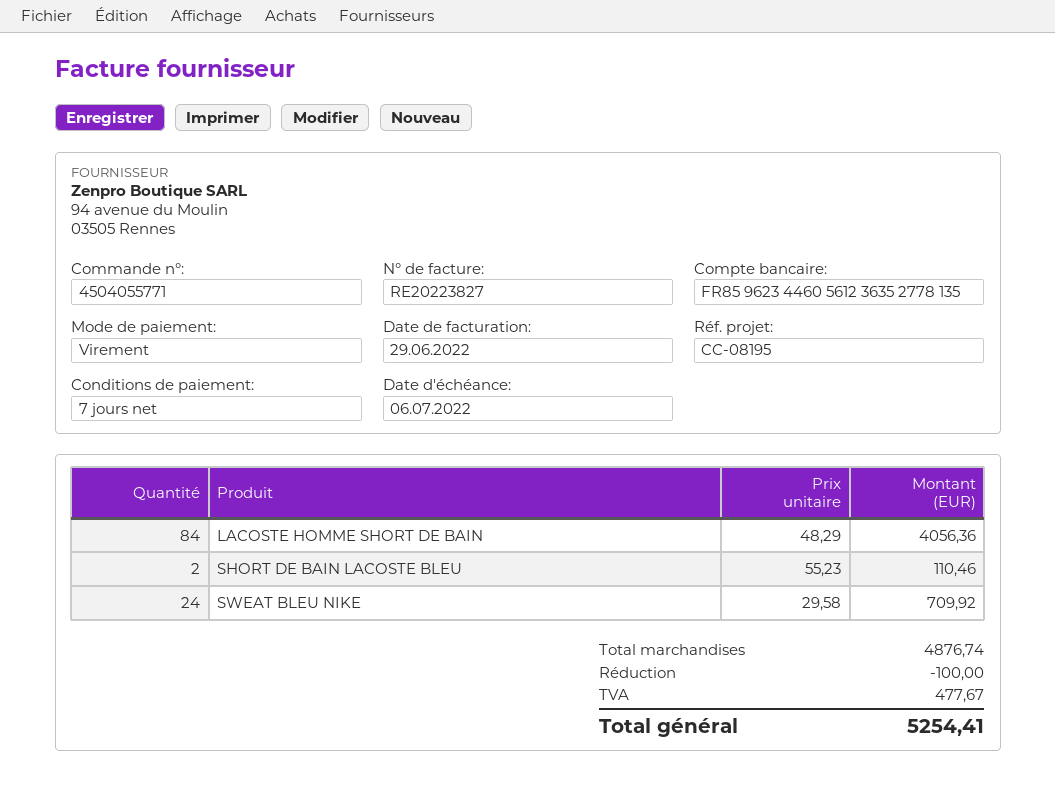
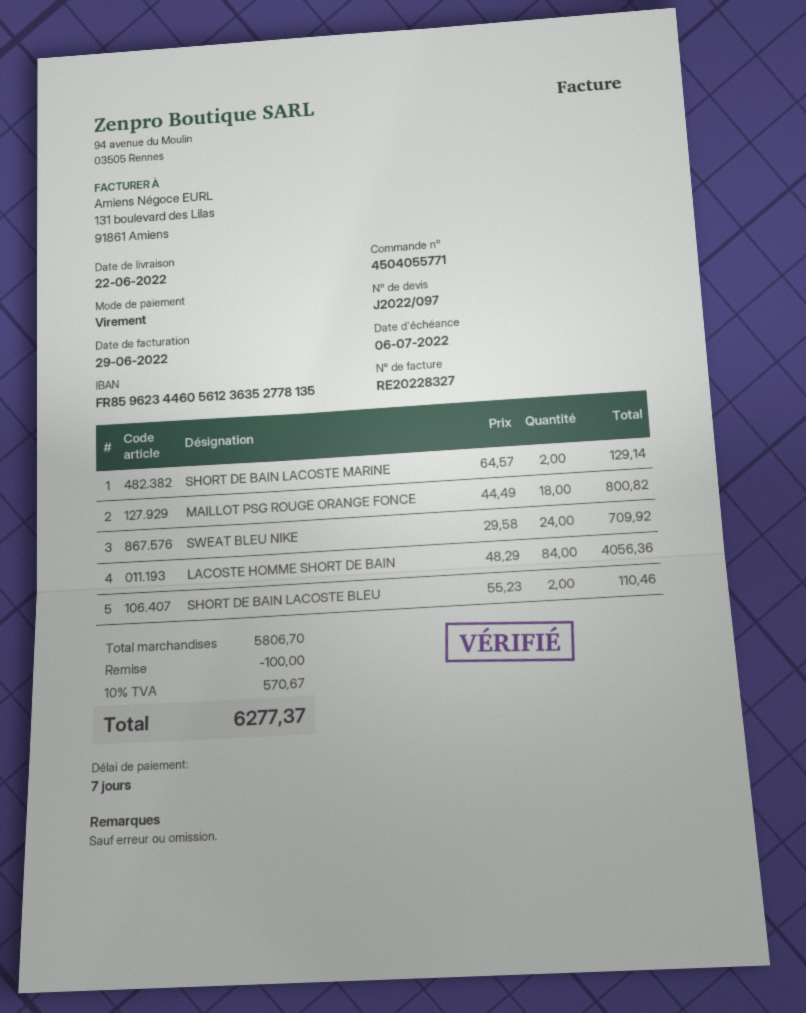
invoice number: RE20223827 -> RE20228327
SHORT DE BAIN LACOSTE MARINE: none -> 2 x 64.57 = 129.14
MAILLOT PSG ROUGE ORANGE FONCE: none -> 18 x 44.49 = 800.82
subtotal: 4876.74 -> 5806.70
tax: 477.67 -> 570.67
total: 5254.41 -> 6277.37

